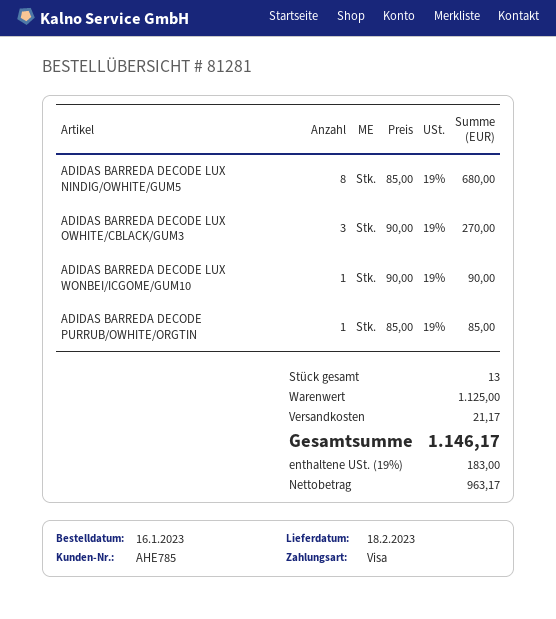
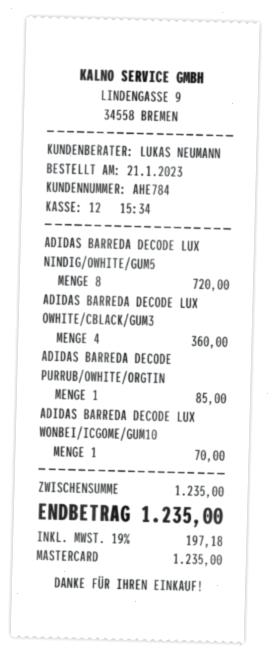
order date: 2023-01-16 -> 2023-01-21
customer number: AHE785 -> AHE784
payment method: Visa -> Mastercard
ADIDAS BARREDA DECODE LUX NINDIG/OWHITE/GUM5: 8 for 680.00 -> 8 for 720.00
ADIDAS BARREDA DECODE LUX OWHITE/CBLACK/GUM3: 3 for 270.00 -> 4 for 360.00
ADIDAS BARREDA DECODE LUX WONBEI/ICGOME/GUM10: 1 for 90.00 -> 1 for 70.00
subtotal: 1125.00 -> 1235.00
shipping: 21.17 -> none
tax: 19% = 183.00 -> 19% = 197.18
total: 1146.17 -> 1235.00

